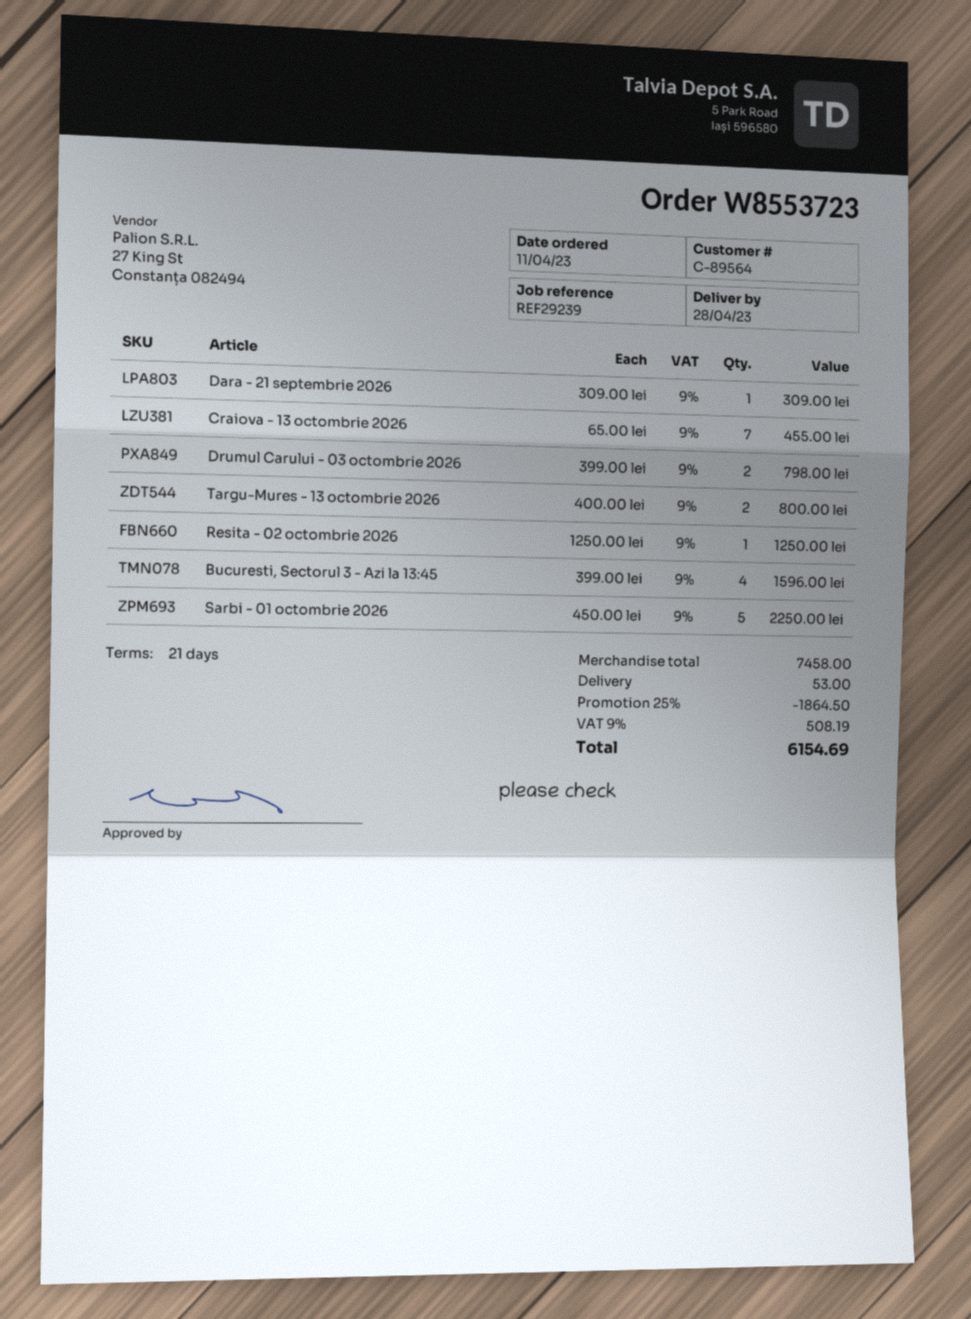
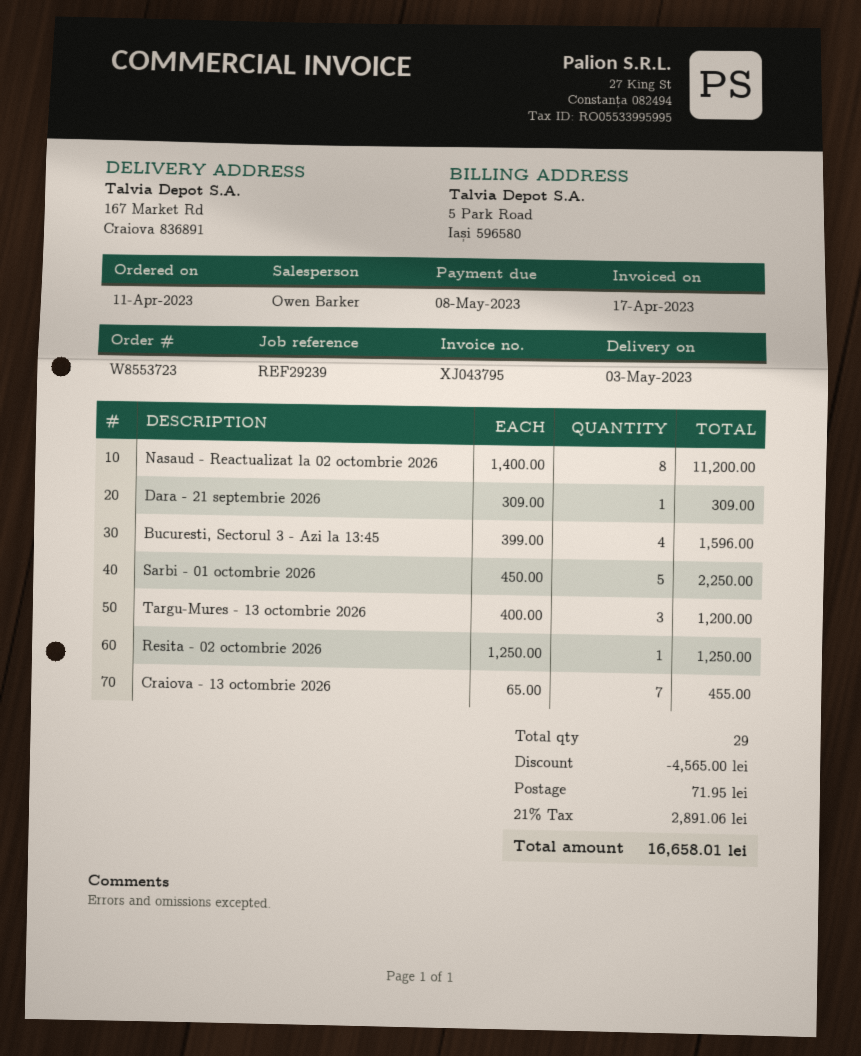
delivery date: 2023-04-28 -> 2023-05-03
Drumul Carului - 03 octombrie 2026: 2 x 399.00 = 798.00 -> none
Targu-Mures - 13 octombrie 2026: 2 x 400.00 = 800.00 -> 3 x 400.00 = 1200.00
Nasaud - Reactualizat la 02 octombrie 2026: none -> 8 x 1400.00 = 11200.00
discount: 1864.50 -> 4565.00
shipping: 53.00 -> 71.95
tax: 9% = 508.19 -> 21% = 2891.06
total: 6154.69 -> 16658.01

